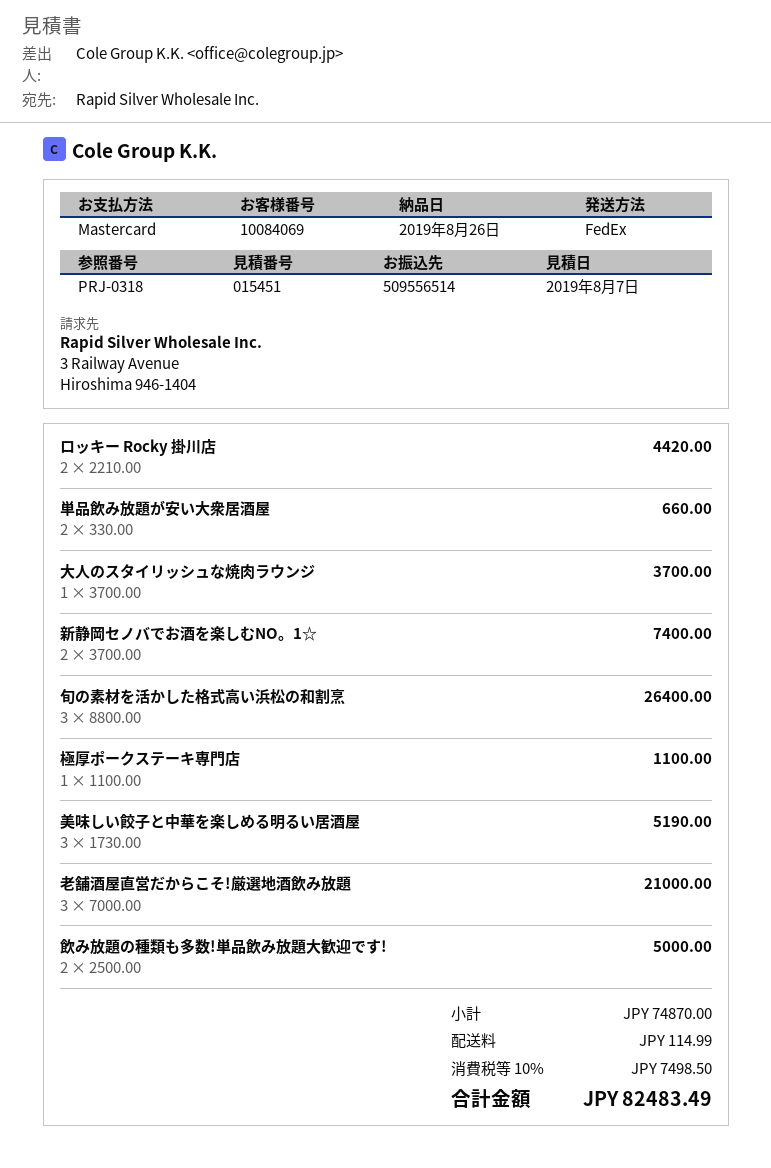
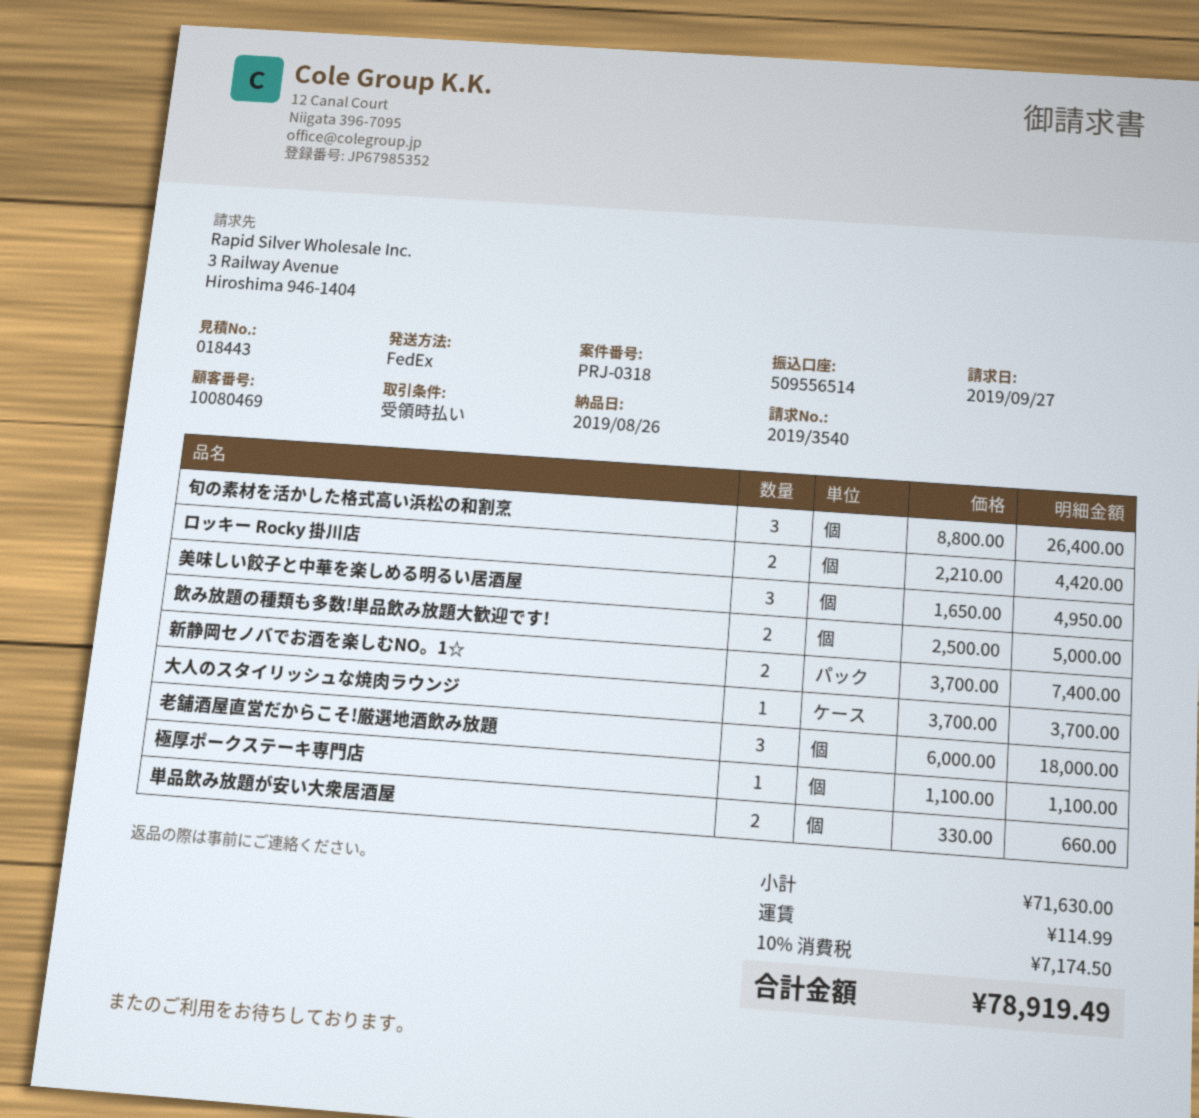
quote number: 015451 -> 018443
customer number: 10084069 -> 10080469
美味しい餃子と中華を楽しめる明るい居酒屋: 3 x 1730.00 = 5190.00 -> 3 x 1650.00 = 4950.00
老舗酒屋直営だからこそ!厳選地酒飲み放題: 3 x 7000.00 = 21000.00 -> 3 x 6000.00 = 18000.00
subtotal: 74870.00 -> 71630.00
tax: 10% = 7498.50 -> 10% = 7174.50
total: 82483.49 -> 78919.49

